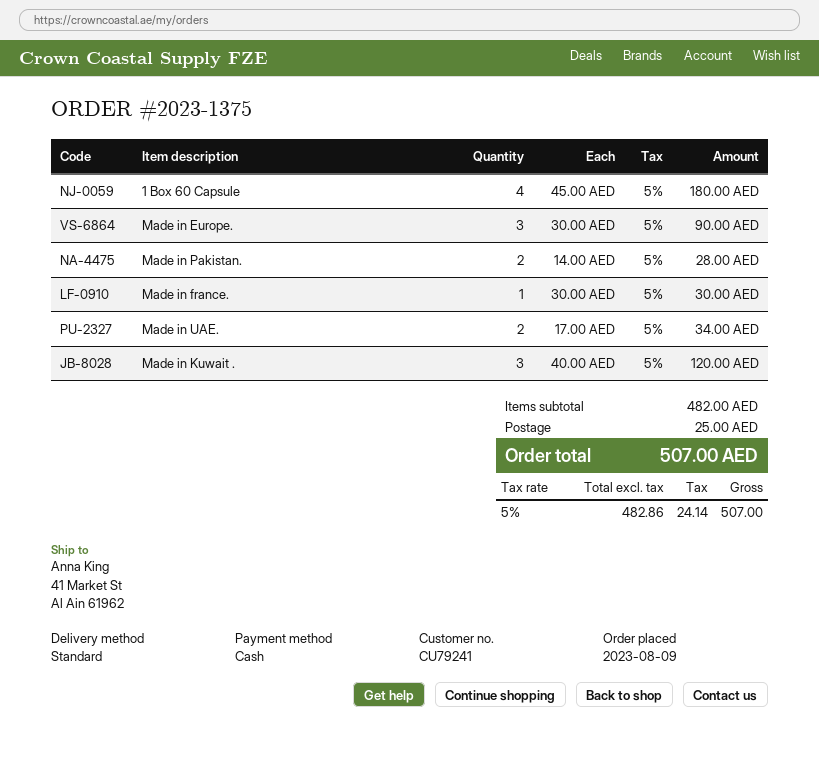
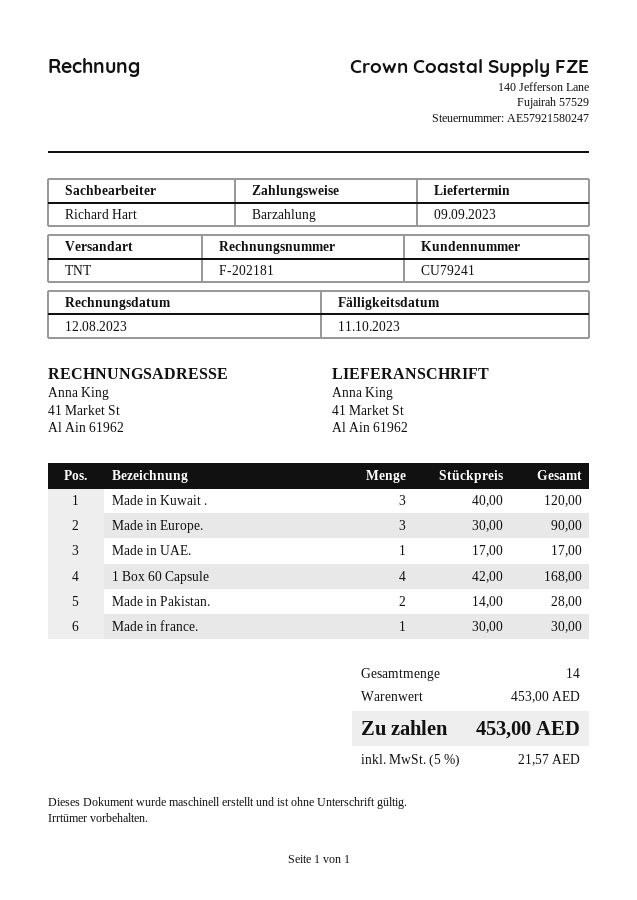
shipping method: standard -> TNT
1 Box 60 Capsule: 4 x 45.00 = 180.00 -> 4 x 42.00 = 168.00
Made in UAE.: 2 x 17.00 = 34.00 -> 1 x 17.00 = 17.00
subtotal: 482.00 -> 453.00
shipping: 25.00 -> none
tax: 5% = 24.14 -> 5% = 21.57
total: 507.00 -> 453.00

